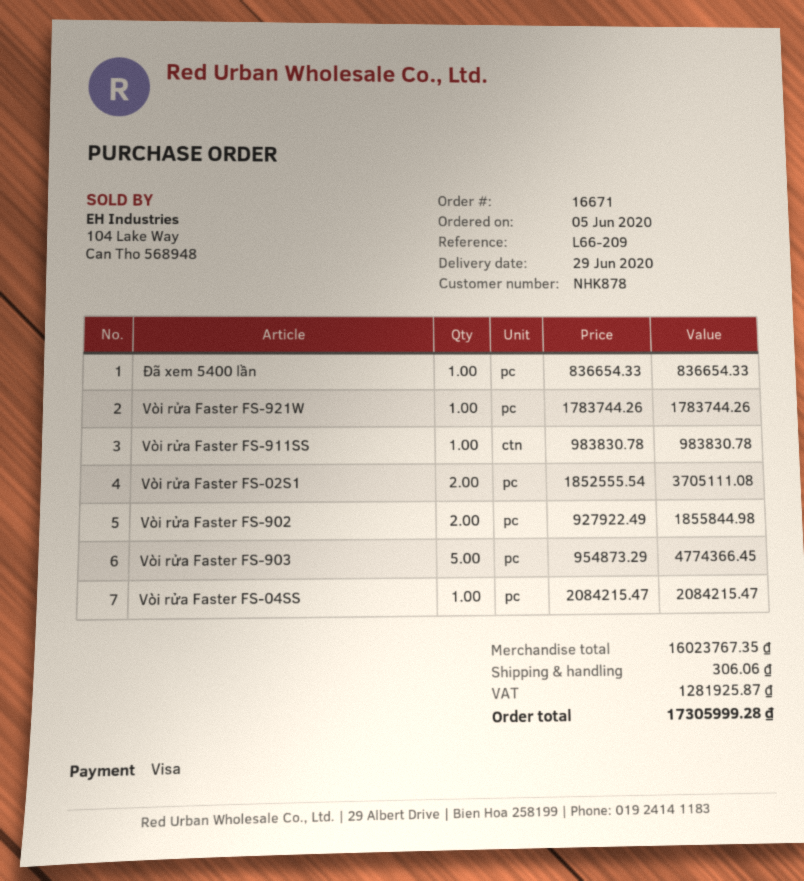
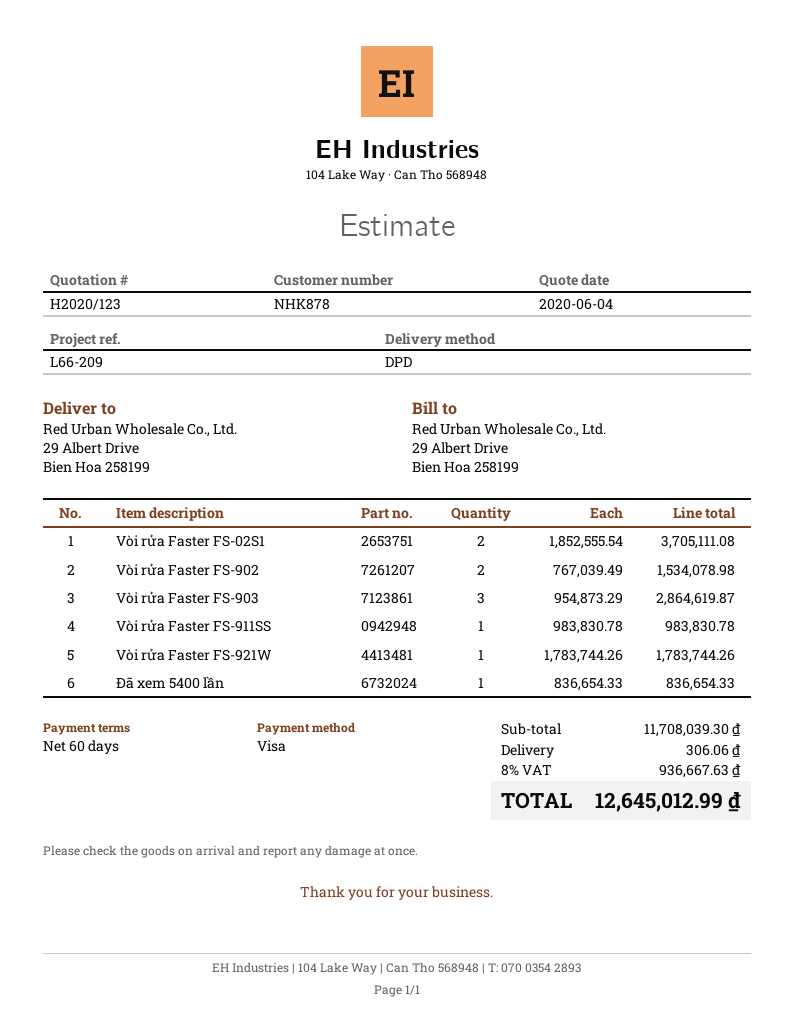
Vòi rửa Faster FS-902: 2 x 927922.49 = 1855844.98 -> 2 x 767039.49 = 1534078.98
Vòi rửa Faster FS-903: 5 x 954873.29 = 4774366.45 -> 3 x 954873.29 = 2864619.87
Vòi rửa Faster FS-04SS: 1 x 2084215.47 = 2084215.47 -> none
subtotal: 16023767.35 -> 11708039.30
tax: 1281925.87 -> 936667.63
total: 17305999.28 -> 12645012.99

